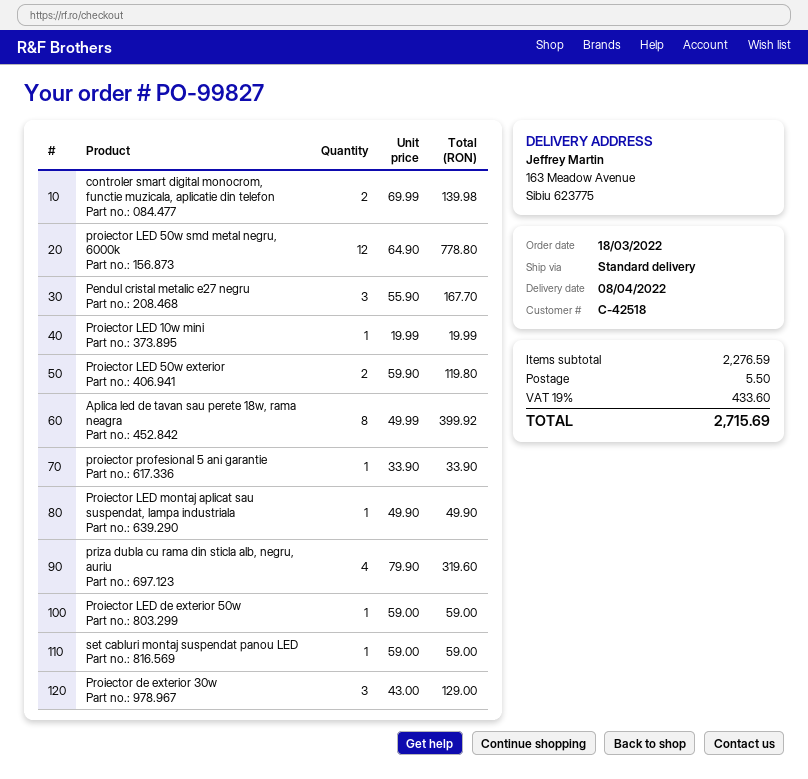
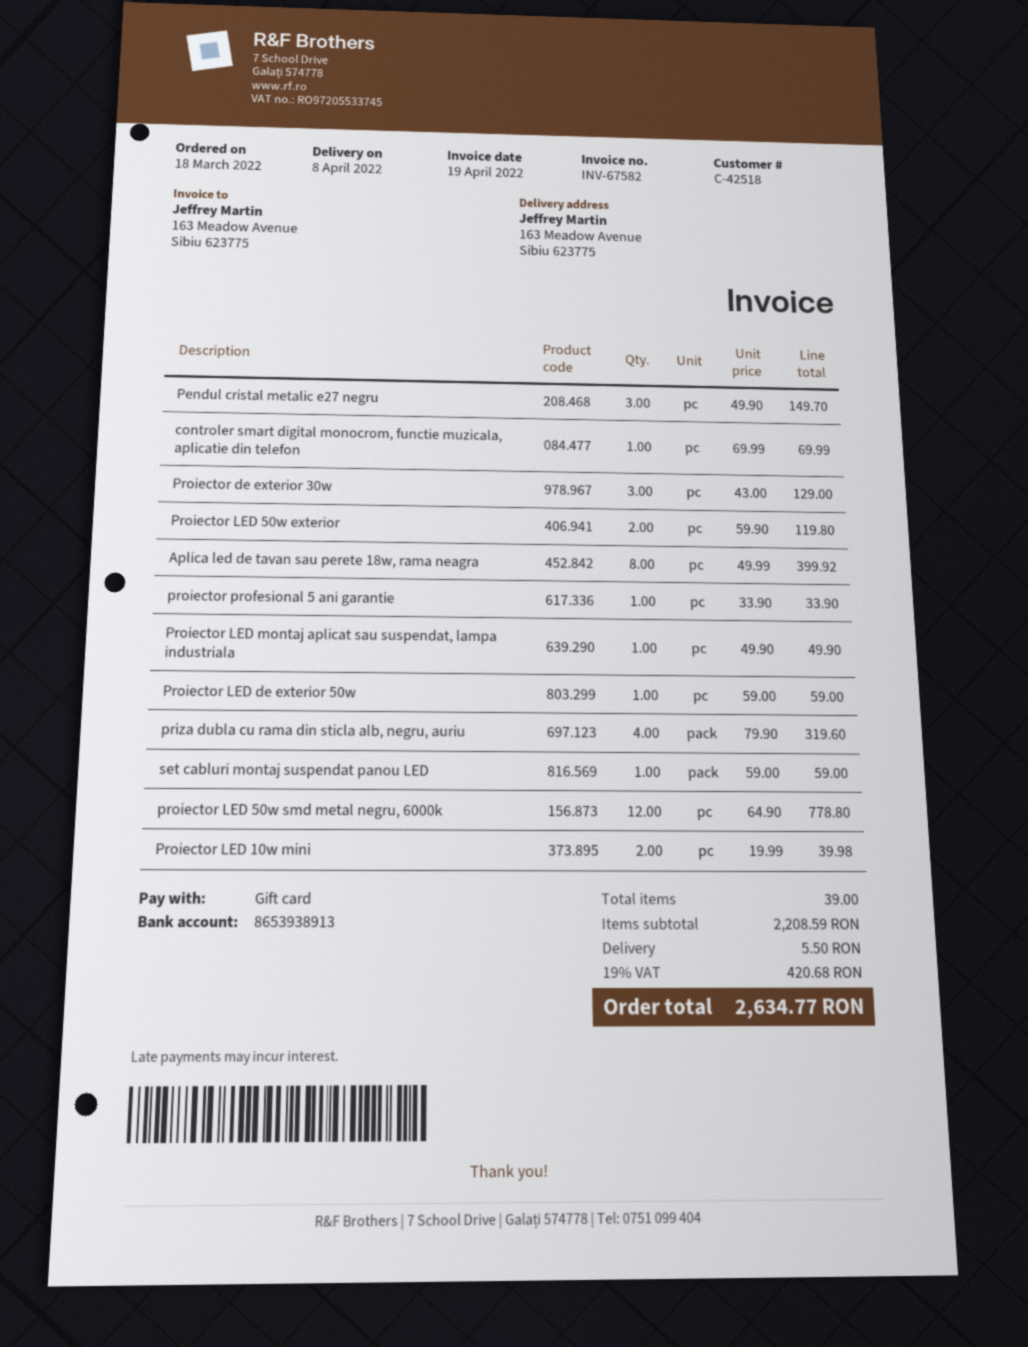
controler smart digital monocrom, functie muzicala, aplicatie din telefon: 2 x 69.99 = 139.98 -> 1 x 69.99 = 69.99
Pendul cristal metalic e27 negru: 3 x 55.90 = 167.70 -> 3 x 49.90 = 149.70
Proiector LED 10w mini: 1 x 19.99 = 19.99 -> 2 x 19.99 = 39.98
subtotal: 2276.59 -> 2208.59
tax: 19% = 433.60 -> 19% = 420.68
total: 2715.69 -> 2634.77

